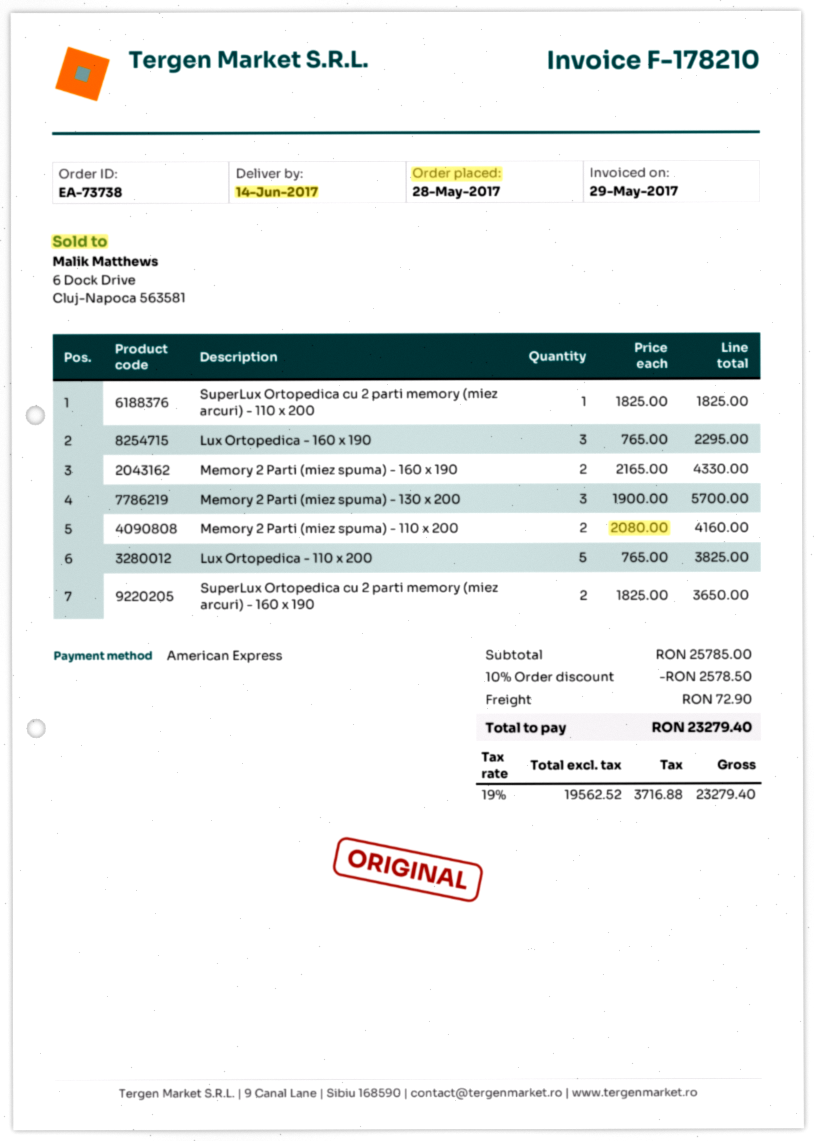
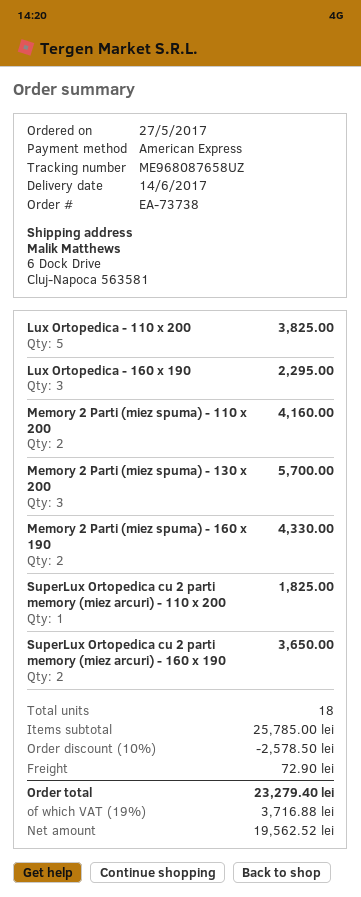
order date: 2017-05-28 -> 2017-05-27

